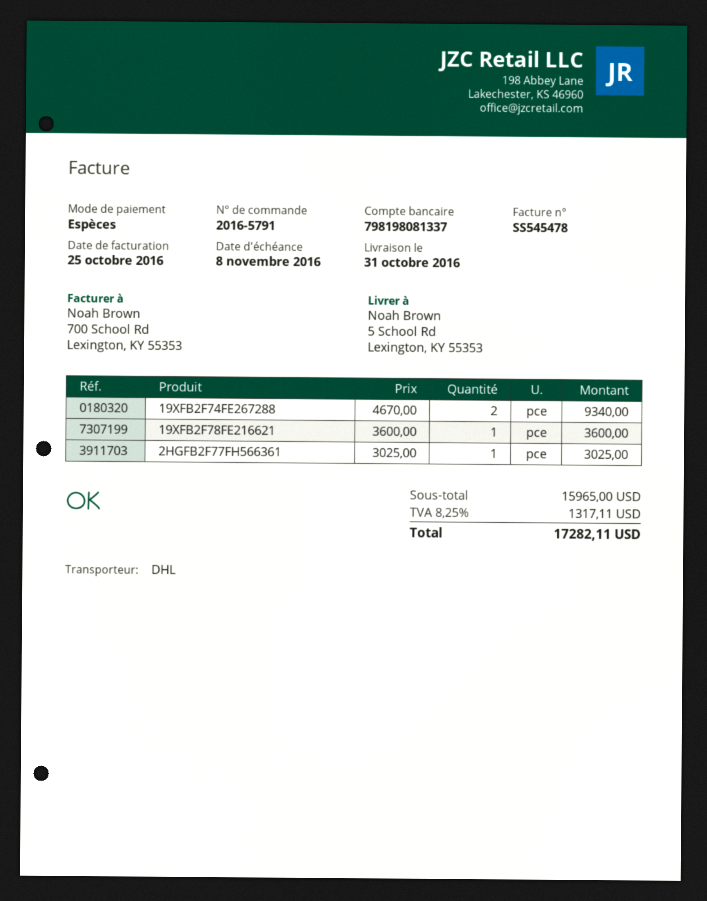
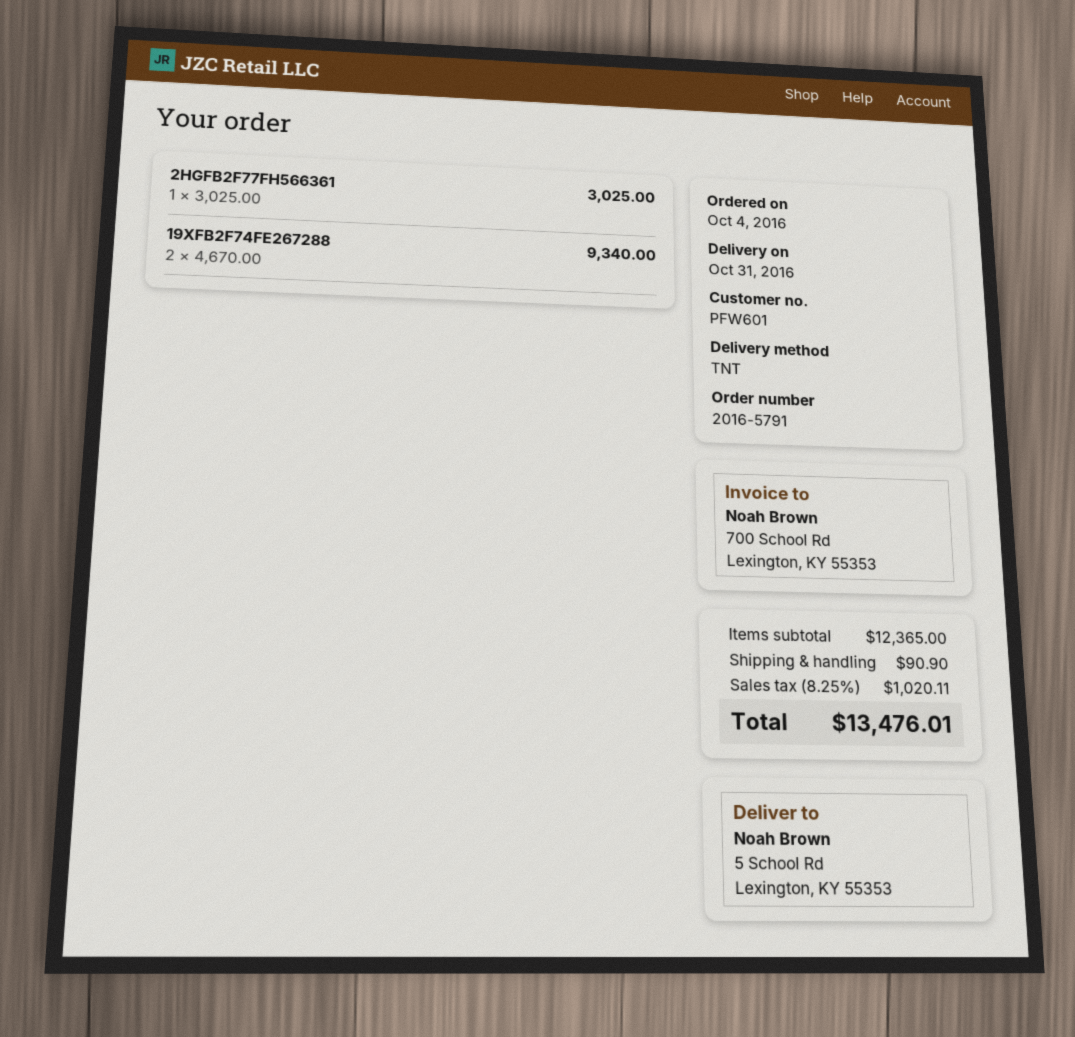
shipping method: DHL -> TNT
19XFB2F78FE216621: 1 x 3600.00 = 3600.00 -> none
subtotal: 15965.00 -> 12365.00
shipping: none -> 90.90
tax: 8.25% = 1317.11 -> 8.25% = 1020.11
total: 17282.11 -> 13476.01

